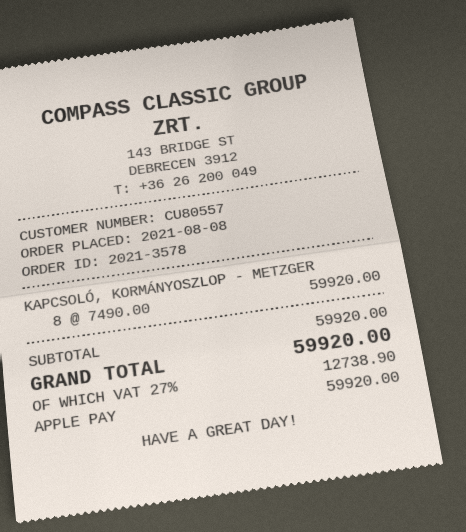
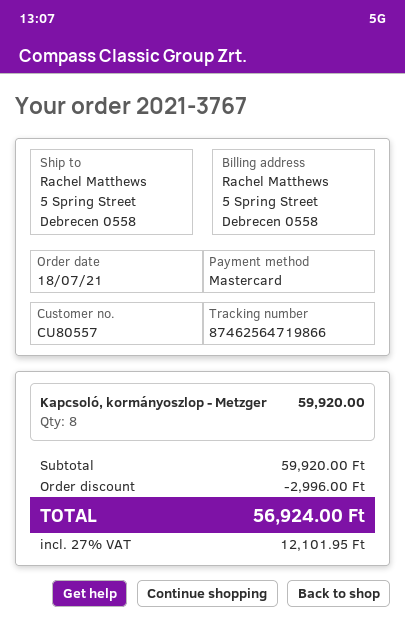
order number: 2021-3578 -> 2021-3767
order date: 2021-08-08 -> 2021-07-18
payment method: Apple Pay -> Mastercard
discount: none -> 2996.00
tax: 27% = 12738.90 -> 27% = 12101.95
total: 59920.00 -> 56924.00

